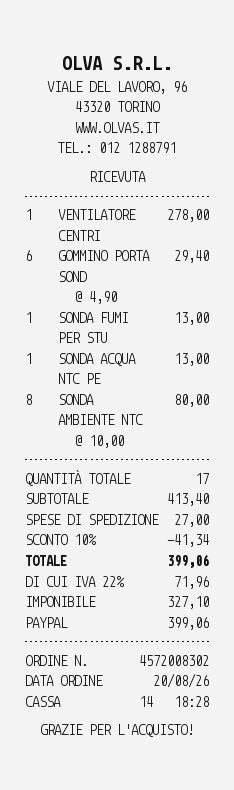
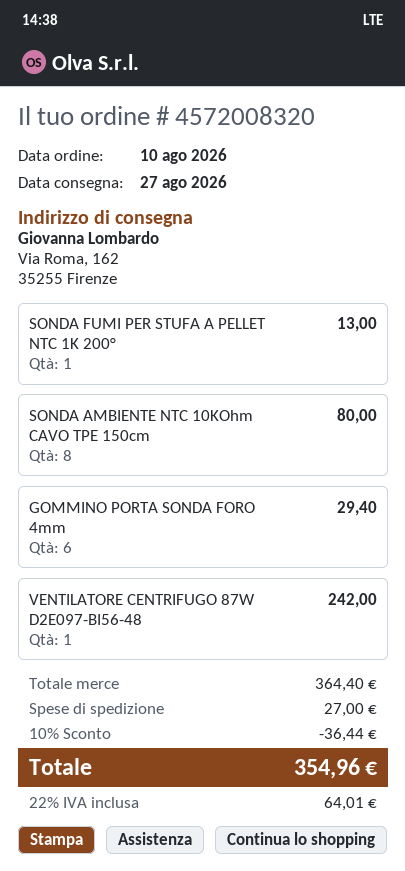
order number: 4572008302 -> 4572008320
order date: 2026-08-20 -> 2026-08-10
VENTILATORE CENTRI: 1 for 278.00 -> 1 for 242.00
SONDA ACQUA NTC PE: 1 for 13.00 -> none
subtotal: 413.40 -> 364.40
discount: 10% = 41.34 -> 10% = 36.44
tax: 22% = 71.96 -> 22% = 64.01
total: 399.06 -> 354.96

